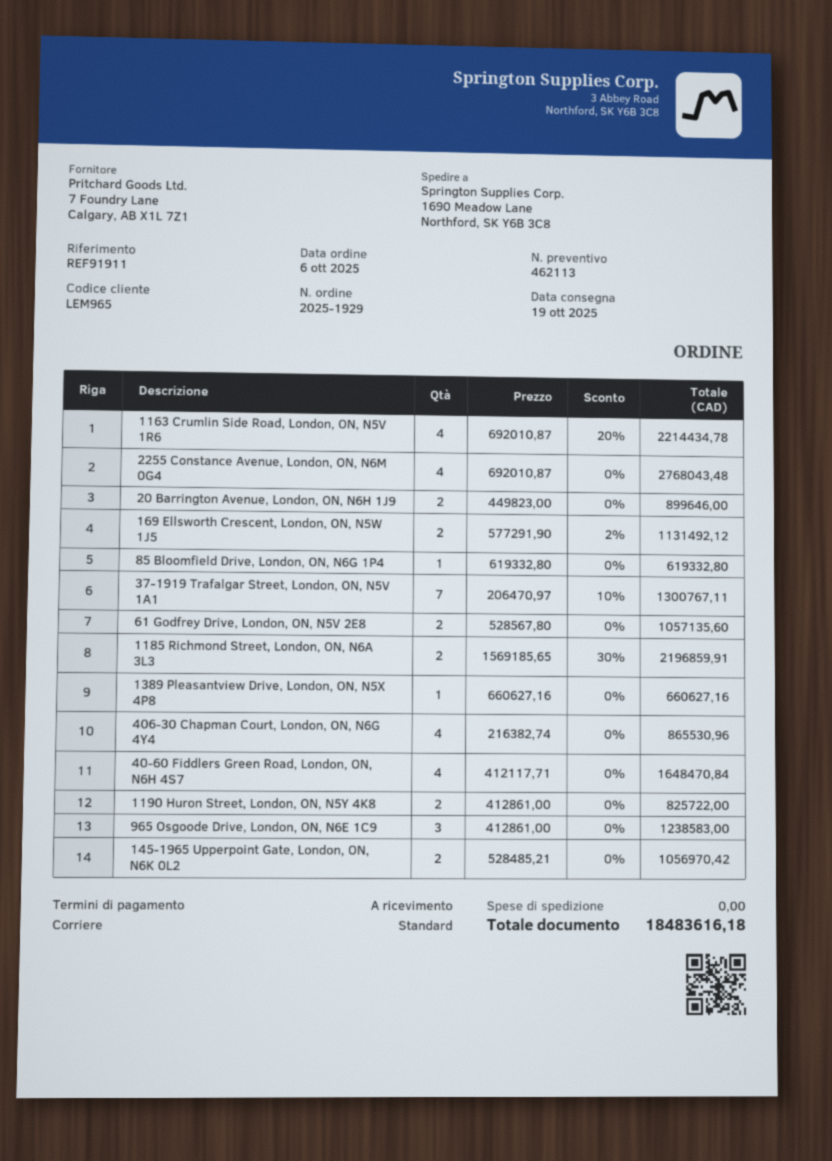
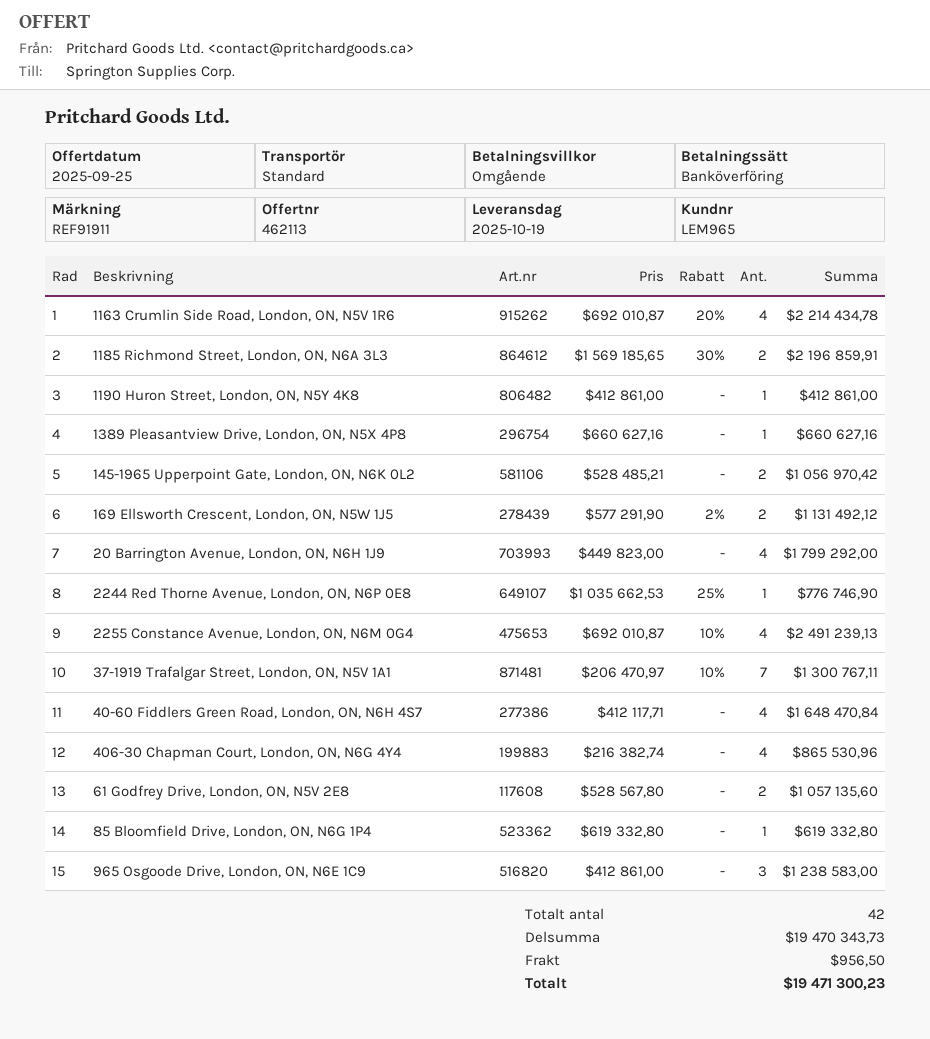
2255 Constance Avenue, London, ON, N6M 0G4: 4 x 692010.87 = 2768043.48 -> 4 x 692010.87 - 10% = 2491239.13
20 Barrington Avenue, London, ON, N6H 1J9: 2 x 449823.00 = 899646.00 -> 4 x 449823.00 = 1799292.00
1190 Huron Street, London, ON, N5Y 4K8: 2 x 412861.00 = 825722.00 -> 1 x 412861.00 = 412861.00
2244 Red Thorne Avenue, London, ON, N6P 0E8: none -> 1 x 1035662.53 - 25% = 776746.90
shipping: 0.00 -> 956.50
total: 18483616.18 -> 19471300.23

